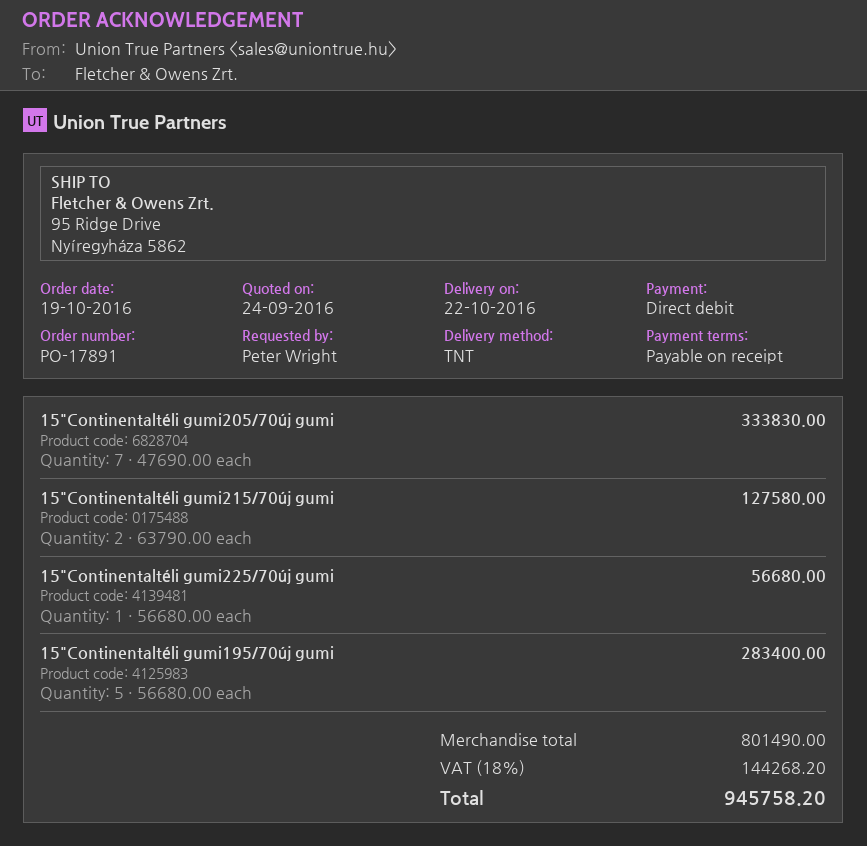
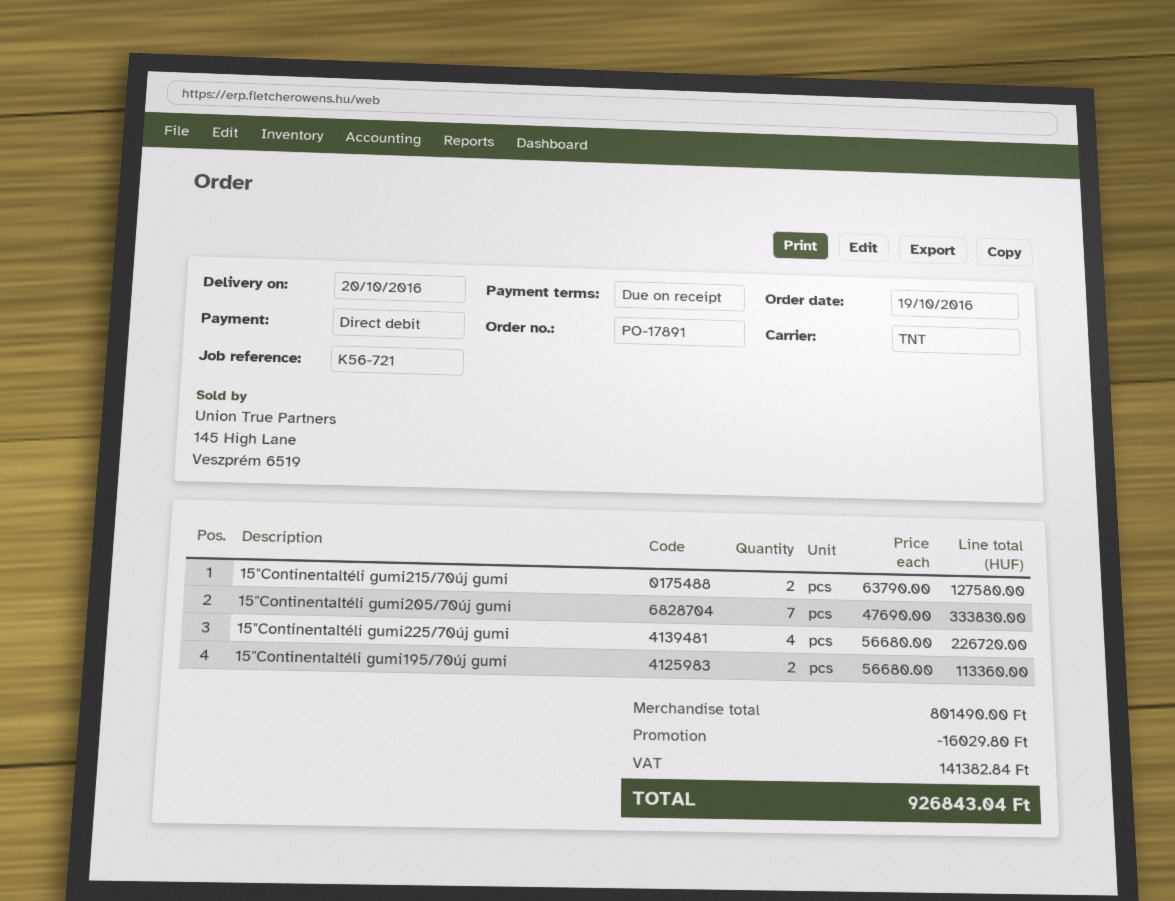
delivery date: 2016-10-22 -> 2016-10-20
15"Continentaltéli gumi225/70új gumi: 1 x 56680.00 = 56680.00 -> 4 x 56680.00 = 226720.00
15"Continentaltéli gumi195/70új gumi: 5 x 56680.00 = 283400.00 -> 2 x 56680.00 = 113360.00
discount: none -> 16029.80
tax: 144268.20 -> 141382.84
total: 945758.20 -> 926843.04

